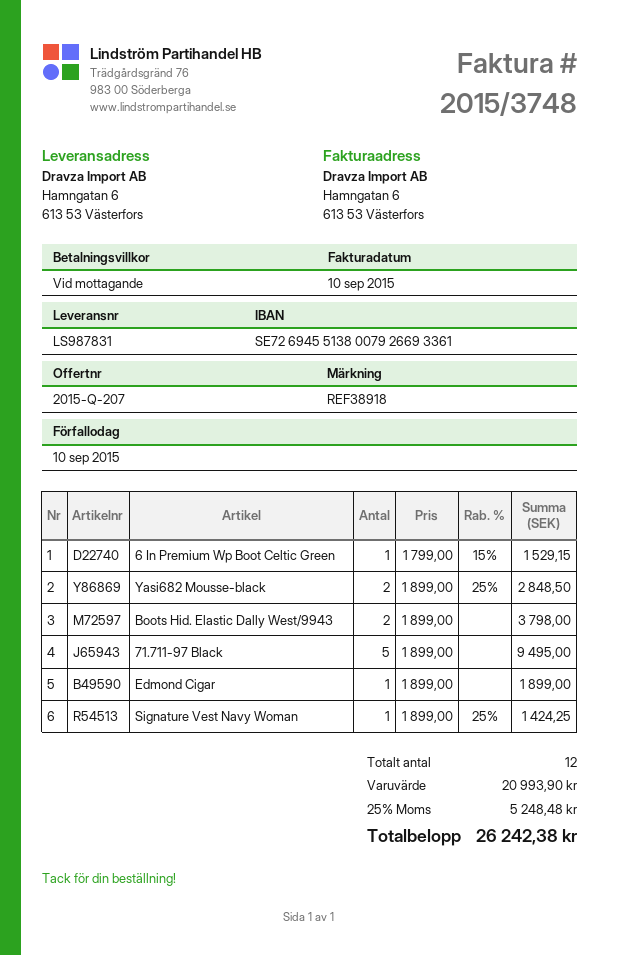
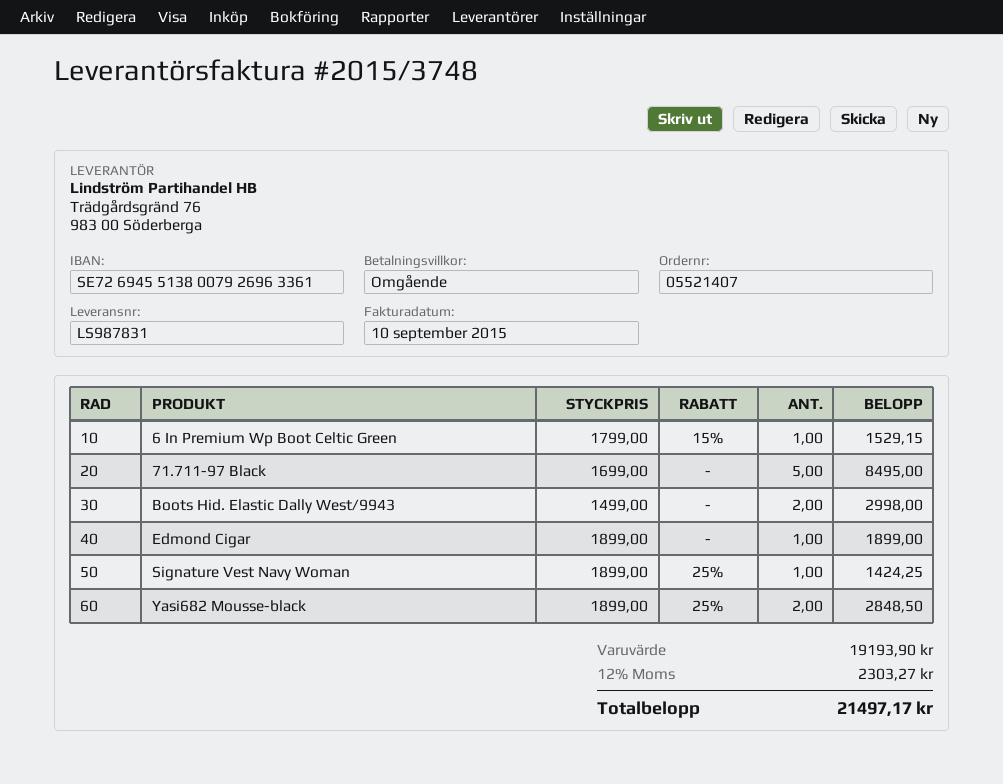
bank account: SE7269455138007926693361 -> SE7269455138007926963361
Boots Hid. Elastic Dally West/9943: 2 x 1899.00 = 3798.00 -> 2 x 1499.00 = 2998.00
71.711-97 Black: 5 x 1899.00 = 9495.00 -> 5 x 1699.00 = 8495.00
subtotal: 20993.90 -> 19193.90
tax: 25% = 5248.48 -> 12% = 2303.27
total: 26242.38 -> 21497.17

